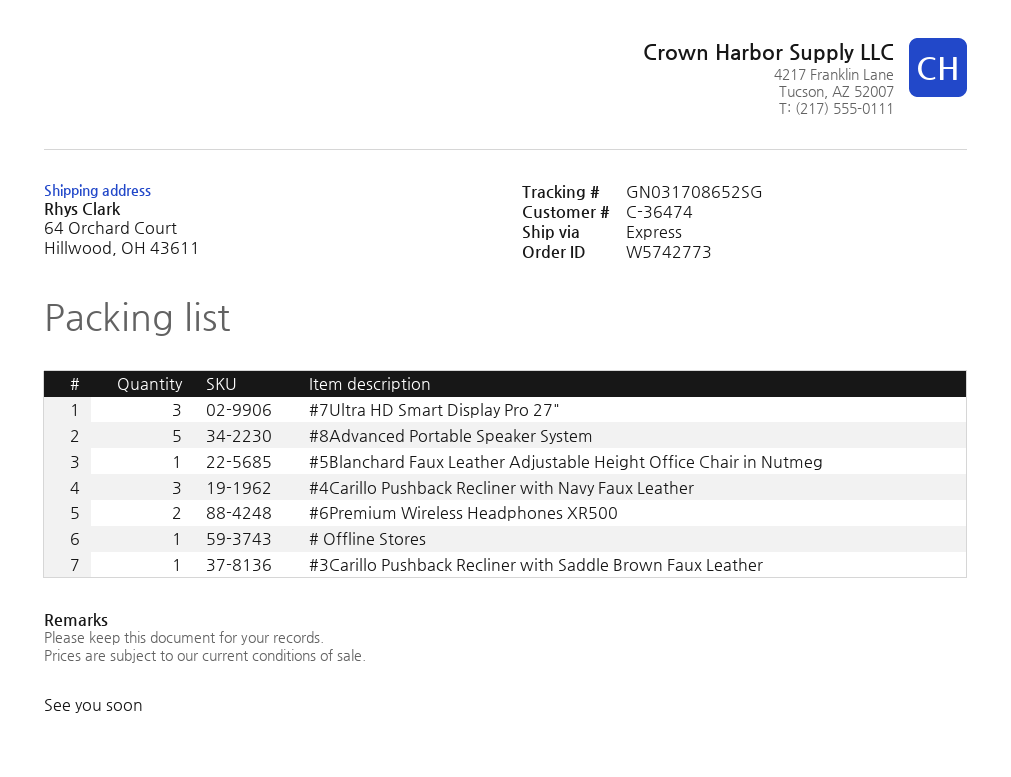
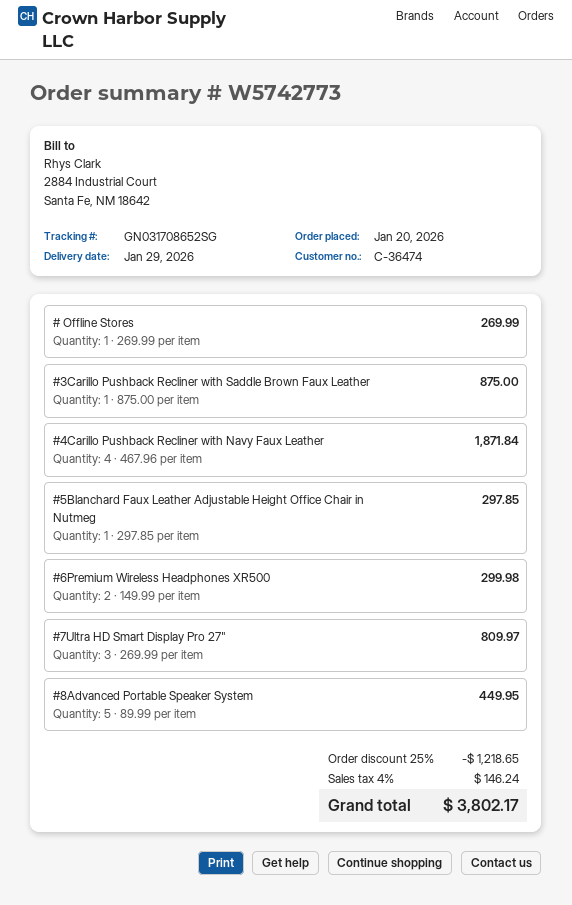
#4Carillo Pushback Recliner with Navy Faux Leather: 3 -> 4

